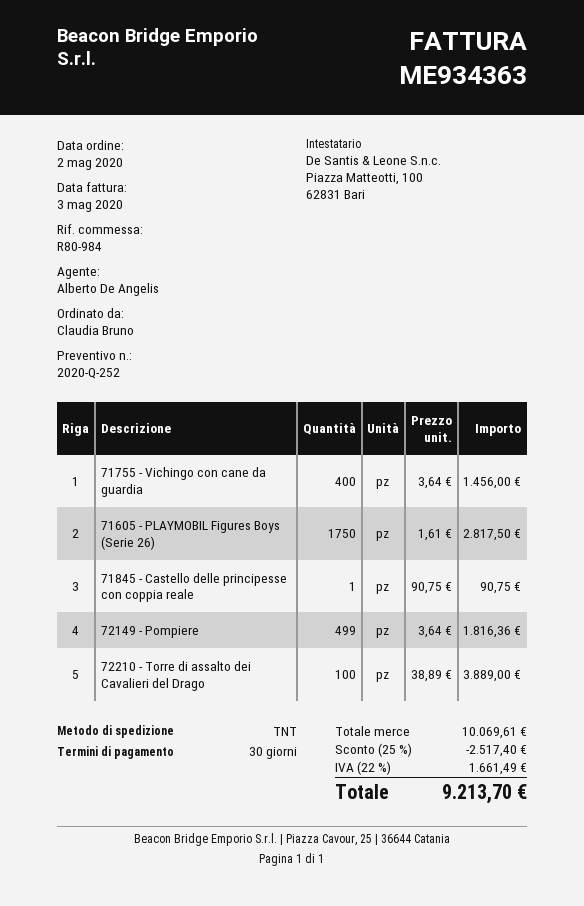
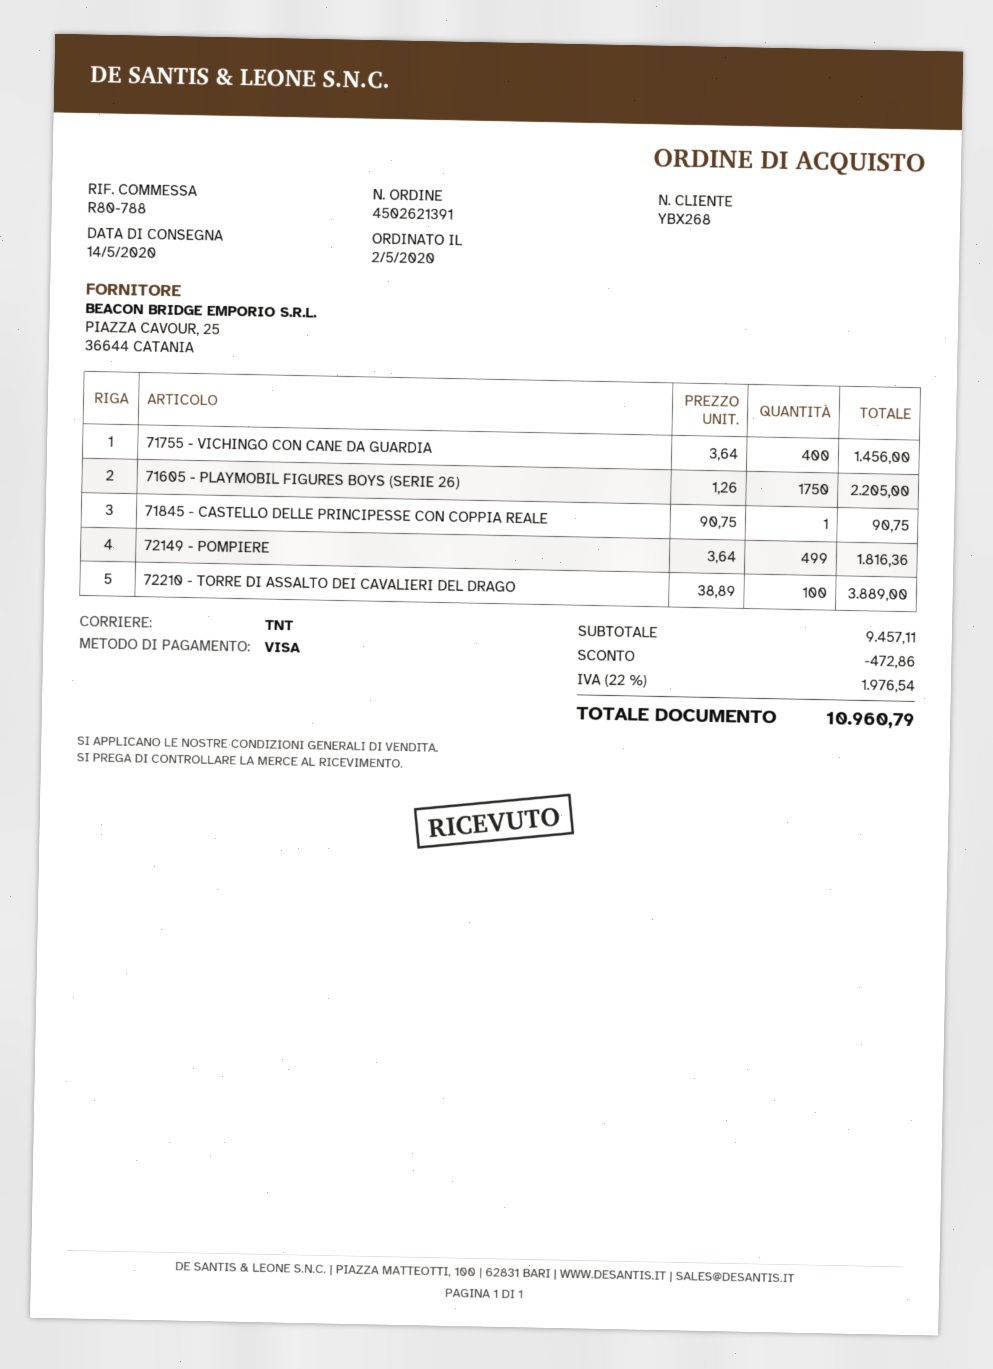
reference: R80-984 -> R80-788
71605 - PLAYMOBIL Figures Boys (Serie 26): 1750 x 1.61 = 2817.50 -> 1750 x 1.26 = 2205.00
subtotal: 10069.61 -> 9457.11
discount: 2517.40 -> 472.86
tax: 22% = 1661.49 -> 22% = 1976.54
total: 9213.70 -> 10960.79

